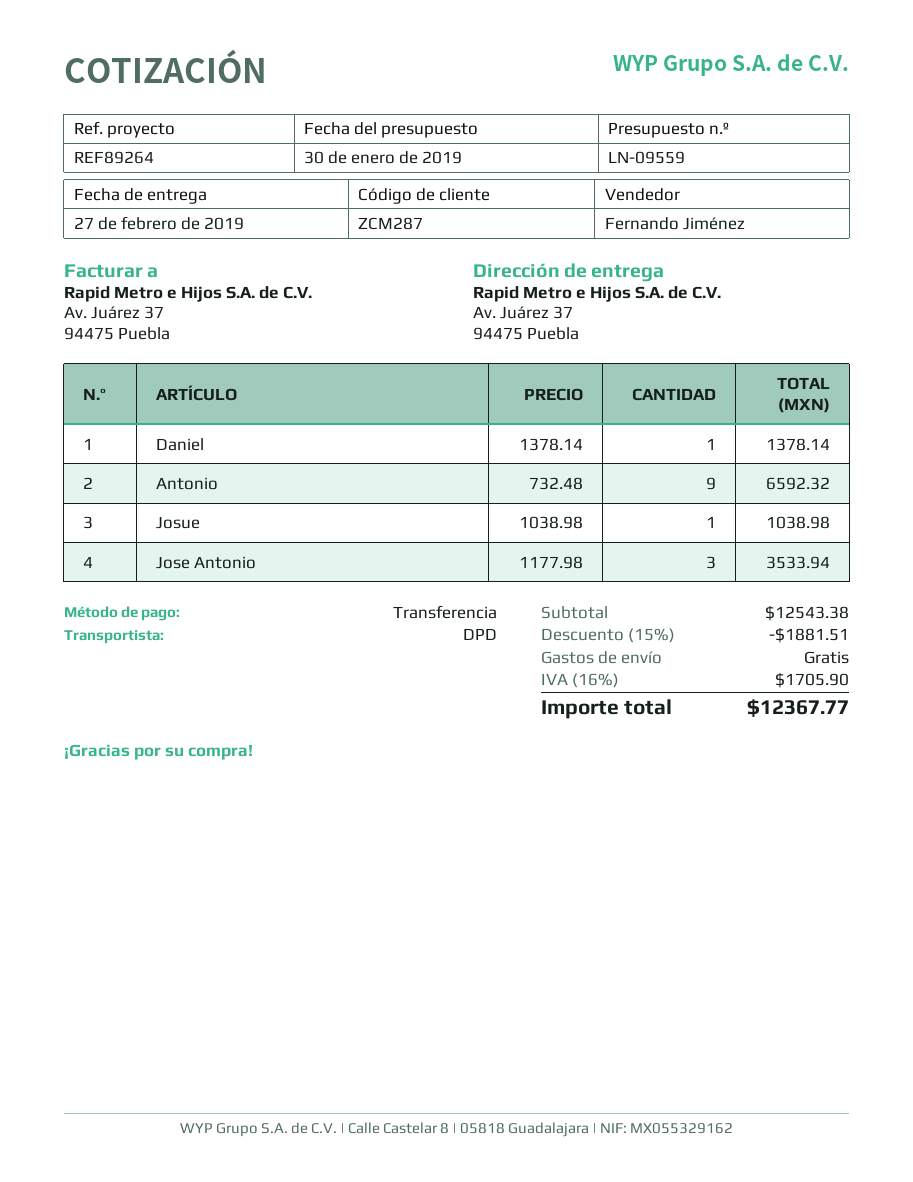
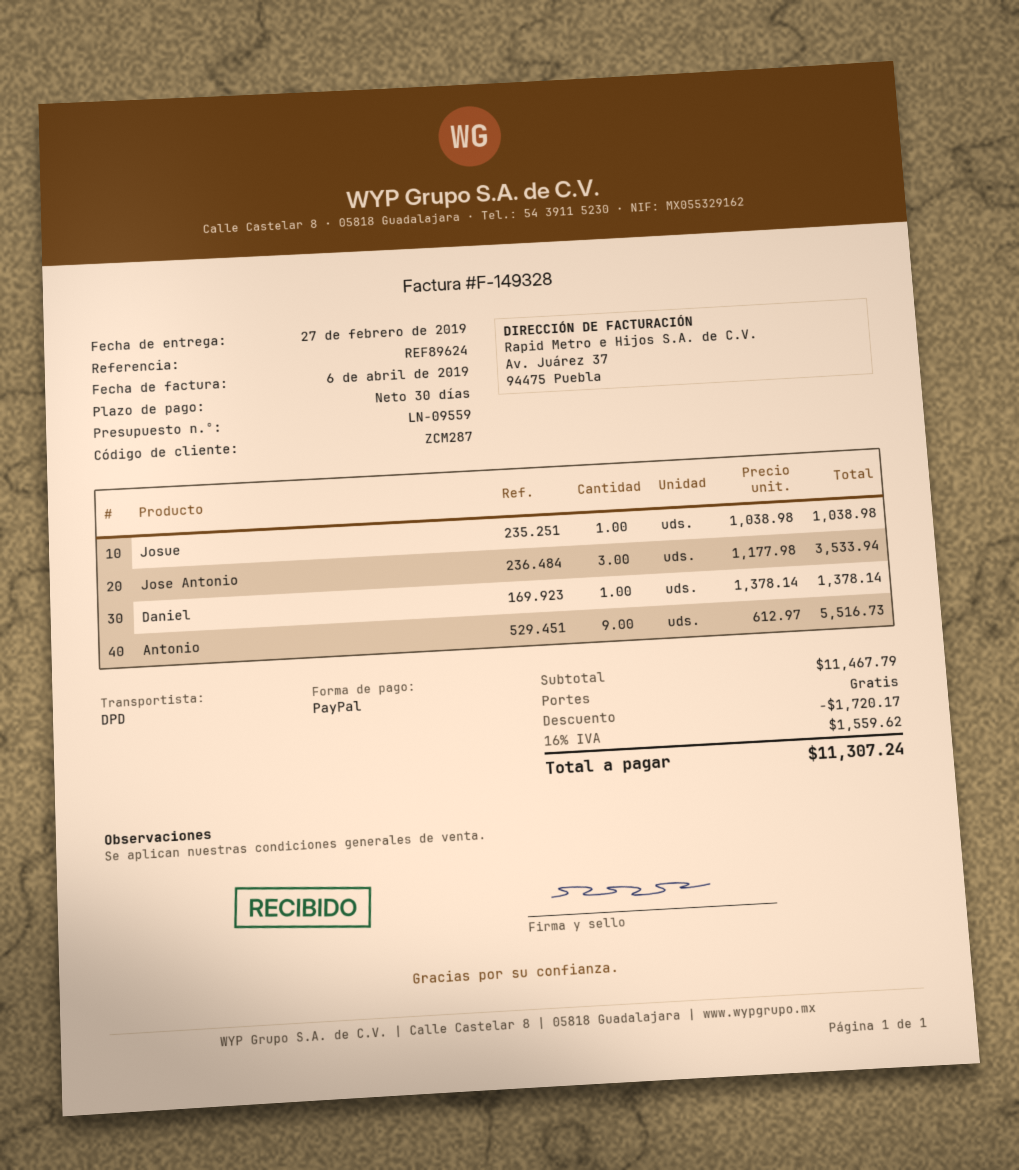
reference: REF89264 -> REF89624
payment method: bank transfer -> PayPal
Antonio: 9 x 732.48 = 6592.32 -> 9 x 612.97 = 5516.73
subtotal: 12543.38 -> 11467.79
discount: 1881.51 -> 1720.17
tax: 16% = 1705.90 -> 16% = 1559.62
total: 12367.77 -> 11307.24

